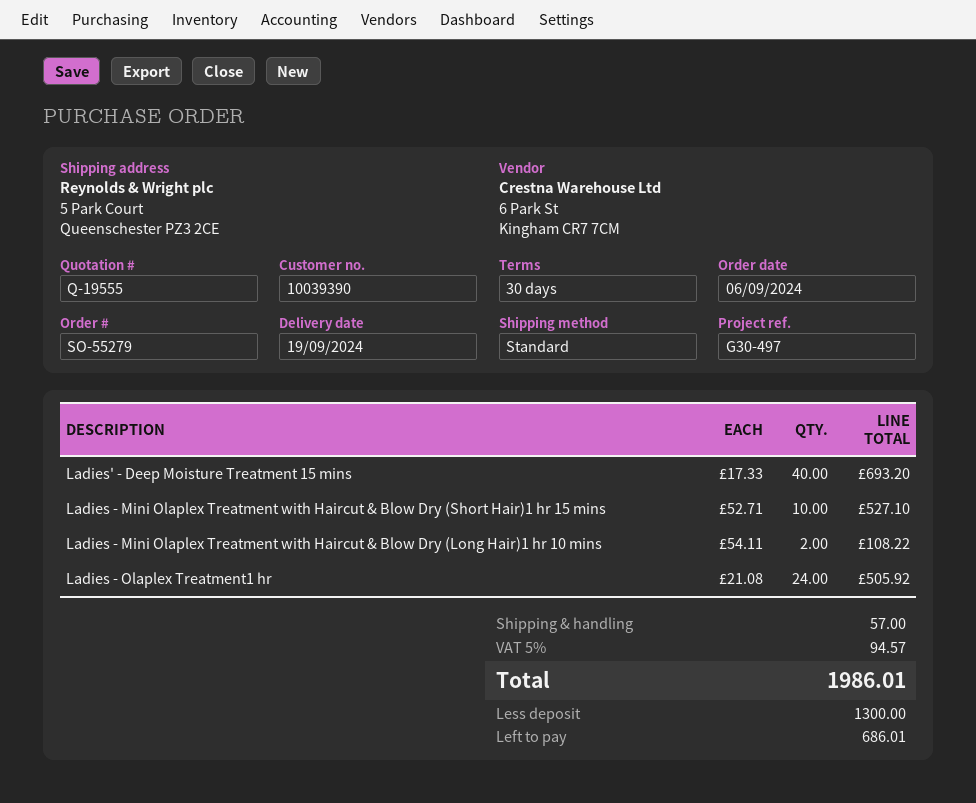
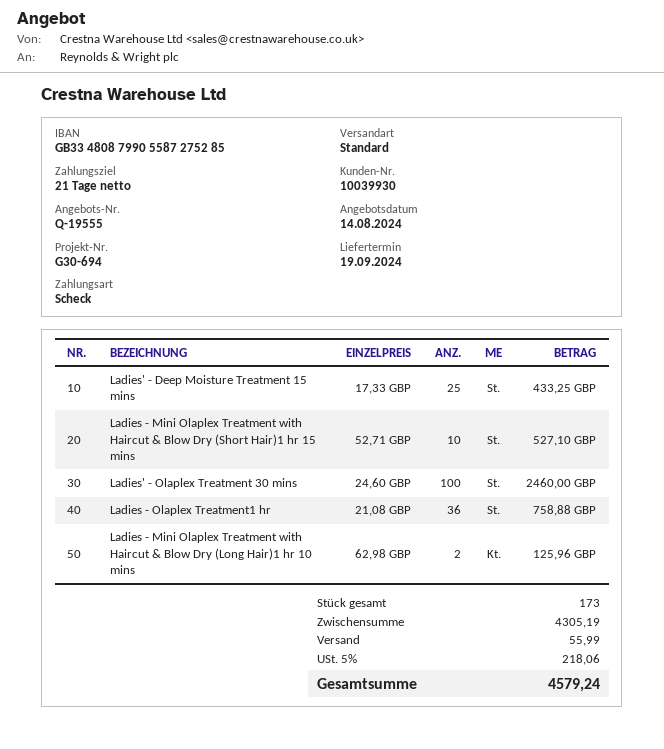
payment terms: 30 days -> 21 days
customer number: 10039390 -> 10039930
reference: G30-497 -> G30-694
Ladies' - Deep Moisture Treatment 15 mins: 40 x 17.33 = 693.20 -> 25 x 17.33 = 433.25
Ladies - Mini Olaplex Treatment with Haircut & Blow Dry (Long Hair)1 hr 10 mins: 2 x 54.11 = 108.22 -> 2 x 62.98 = 125.96
Ladies - Olaplex Treatment1 hr: 24 x 21.08 = 505.92 -> 36 x 21.08 = 758.88
Ladies' - Olaplex Treatment 30 mins: none -> 100 x 24.60 = 2460.00
shipping: 57.00 -> 55.99
tax: 5% = 94.57 -> 5% = 218.06
total: 1986.01 -> 4579.24

